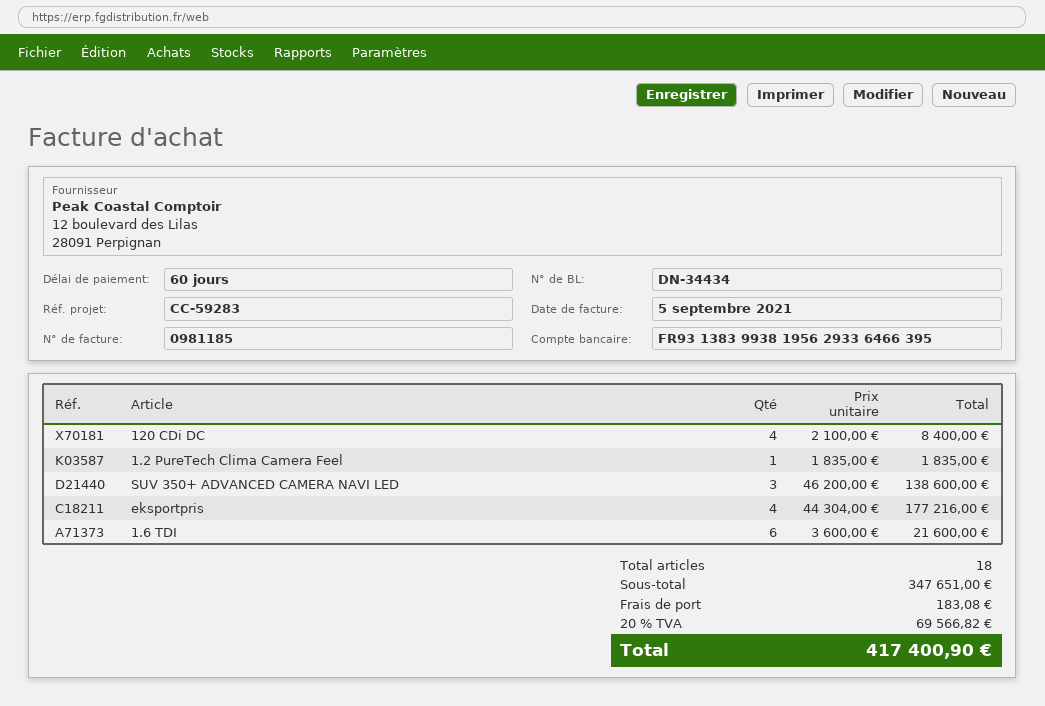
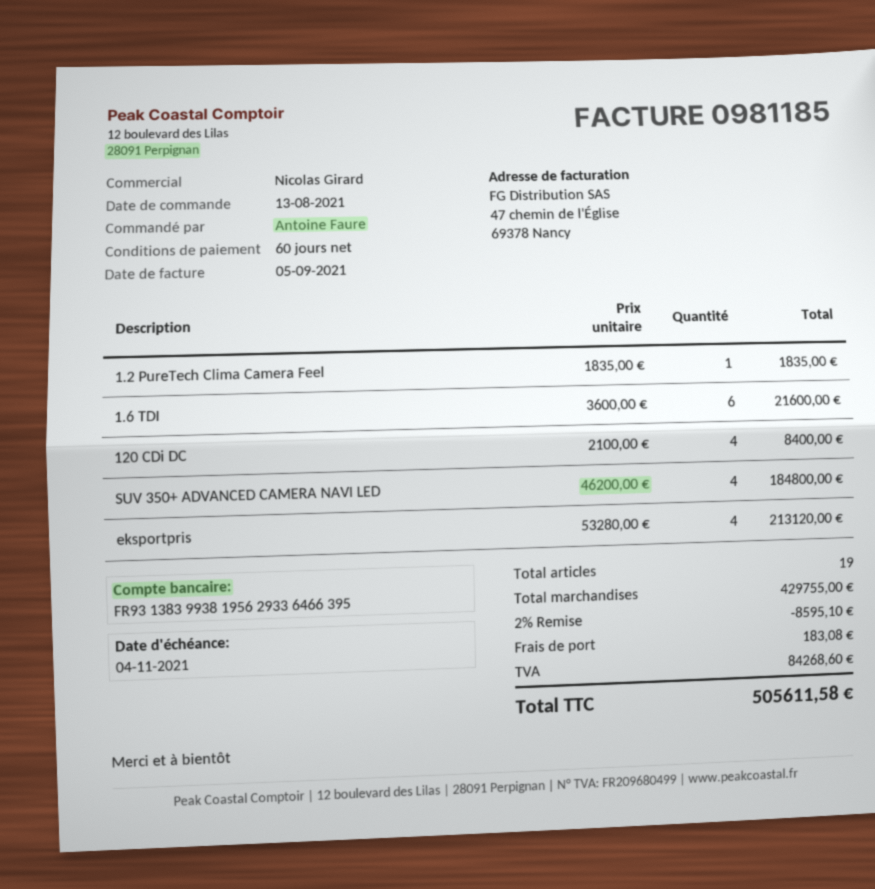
SUV 350+ ADVANCED CAMERA NAVI LED: 3 x 46200.00 = 138600.00 -> 4 x 46200.00 = 184800.00
eksportpris: 4 x 44304.00 = 177216.00 -> 4 x 53280.00 = 213120.00
total quantity: 18 -> 19
subtotal: 347651.00 -> 429755.00
discount: none -> 2% = 8595.10
tax: 69566.82 -> 84268.60
total: 417400.90 -> 505611.58

